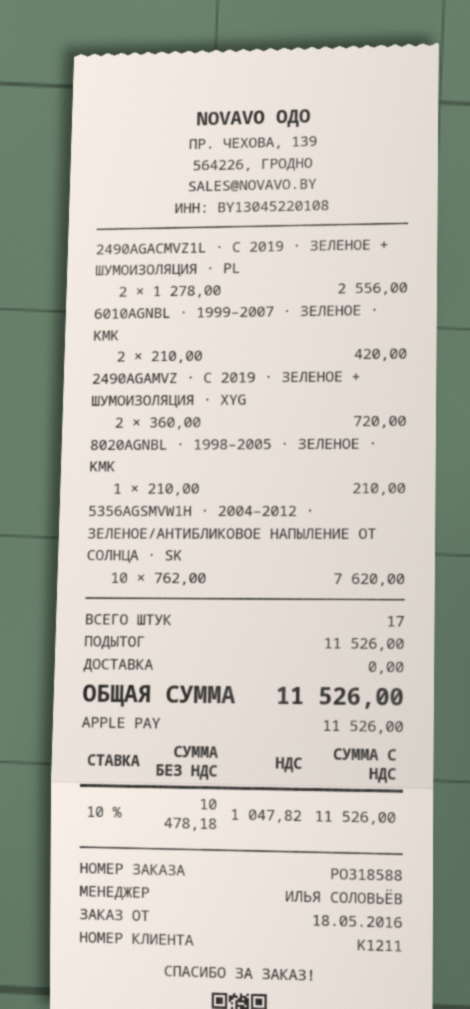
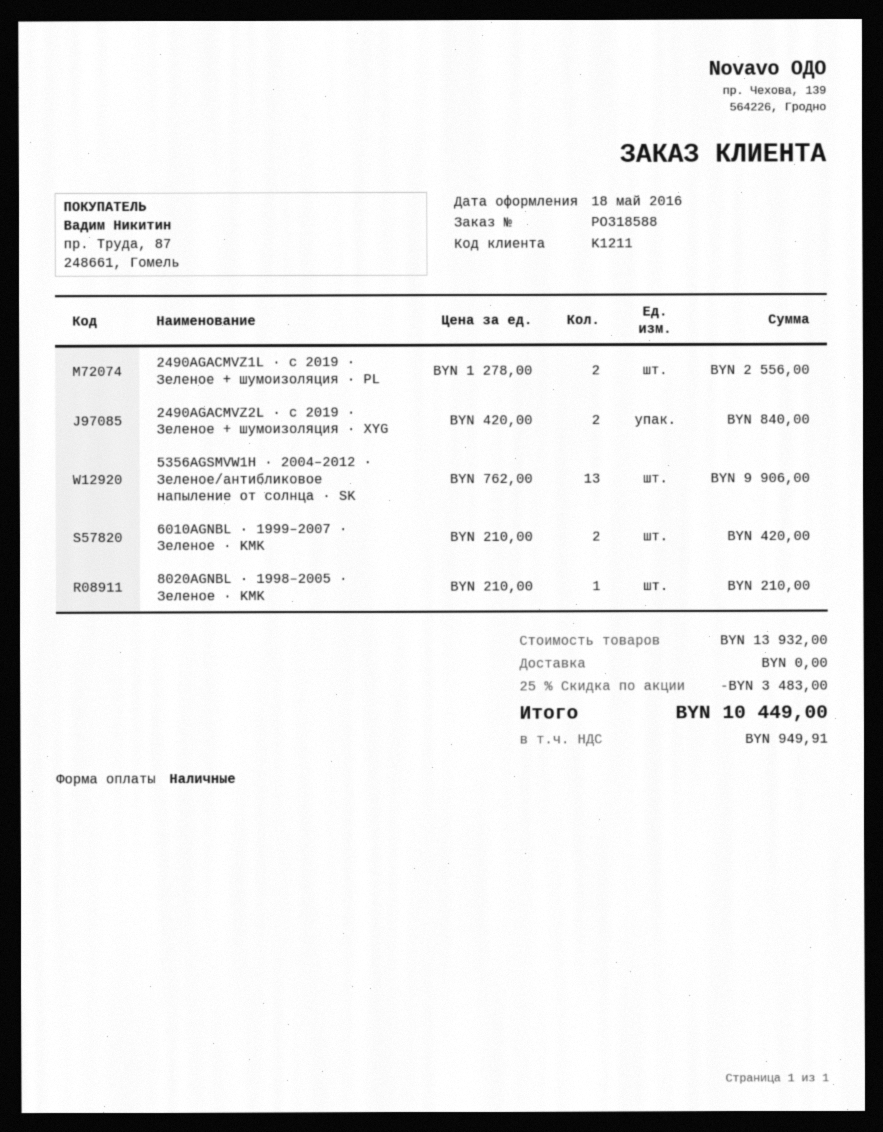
payment method: Apple Pay -> cash
2490AGAMVZ · С 2019 · ЗЕЛЕНОЕ + ШУМОИЗОЛЯЦИЯ · XYG: 2 x 360.00 = 720.00 -> none
5356AGSMVW1H · 2004–2012 · ЗЕЛЕНОЕ/АНТИБЛИКОВОЕ НАПЫЛЕНИЕ ОТ СОЛНЦА · SK: 10 x 762.00 = 7620.00 -> 13 x 762.00 = 9906.00
2490AGACMVZ2L · с 2019 · Зеленое + шумоизоляция · XYG: none -> 2 x 420.00 = 840.00
subtotal: 11526.00 -> 13932.00
discount: none -> 25% = 3483.00
tax: 1047.82 -> 949.91
total: 11526.00 -> 10449.00

